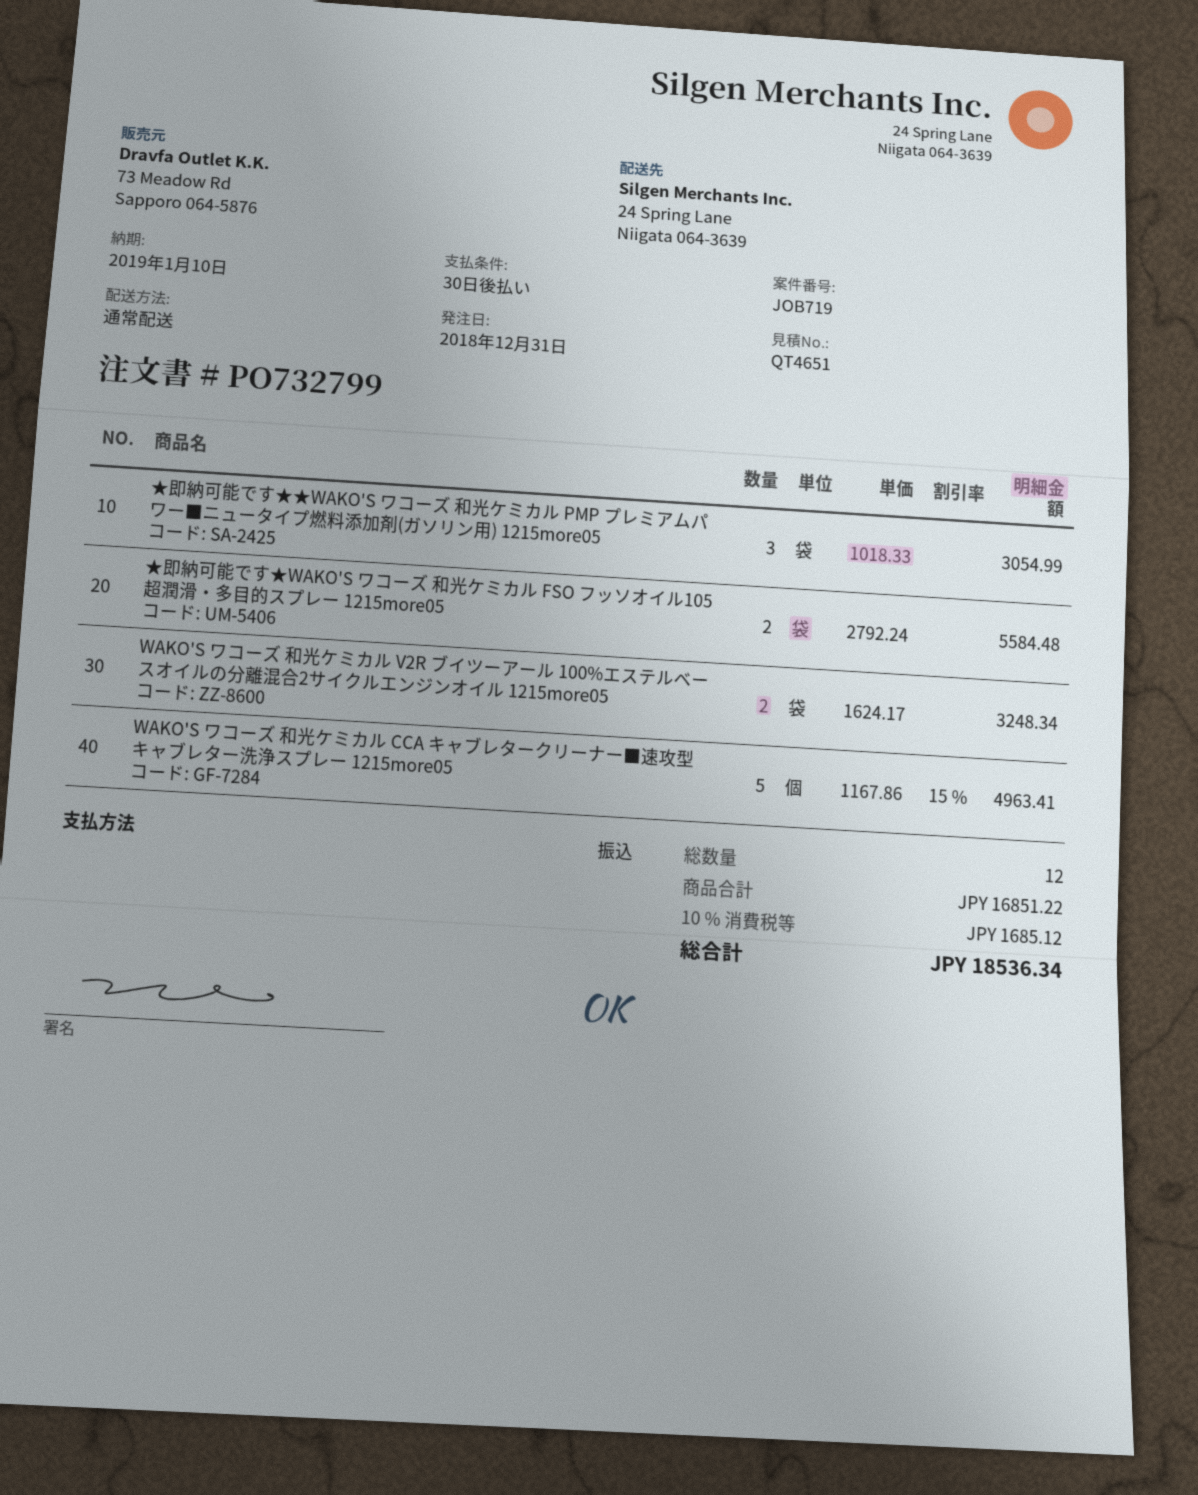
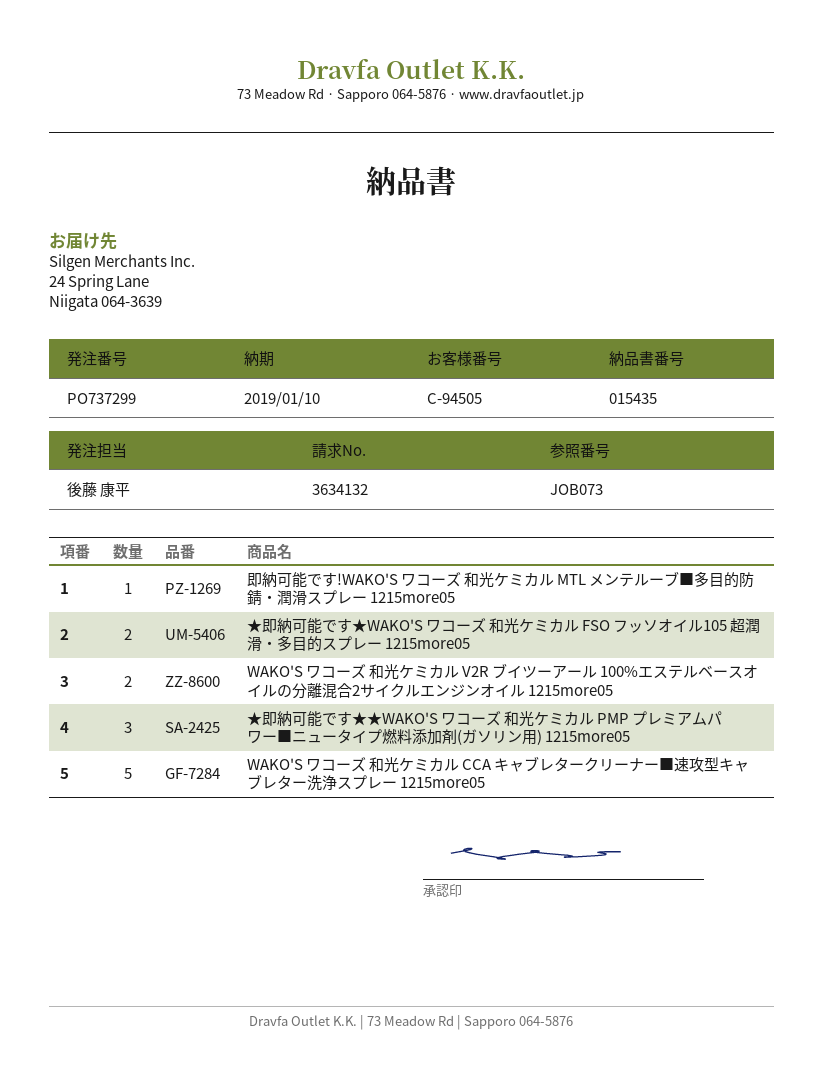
order number: PO732799 -> PO737299
reference: JOB719 -> JOB073
即納可能です!WAKO'S ワコーズ 和光ケミカル MTL メンテルーブ■多目的防錆・潤滑スプレー 1215more05: none -> 1

